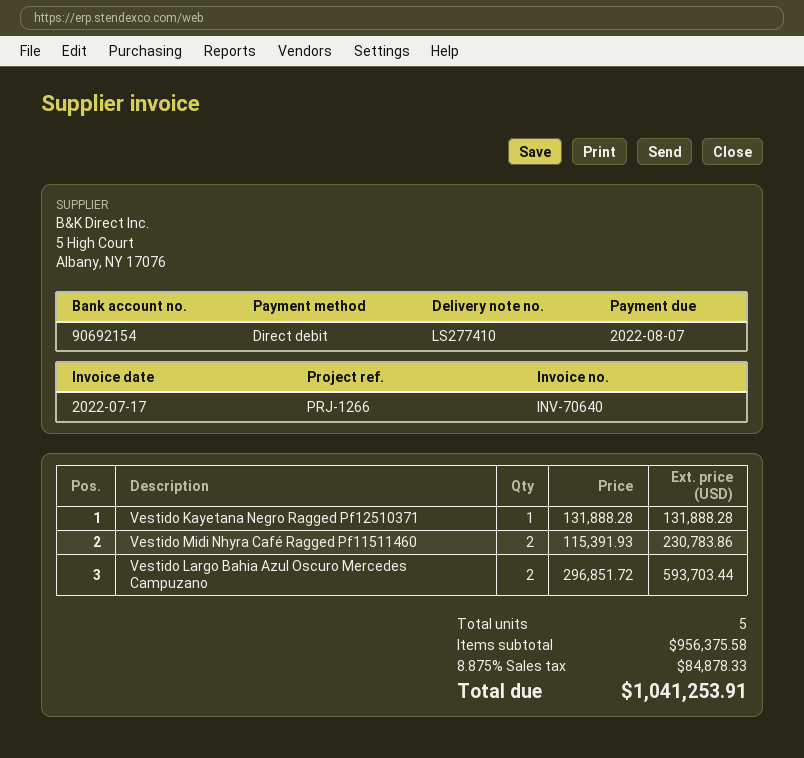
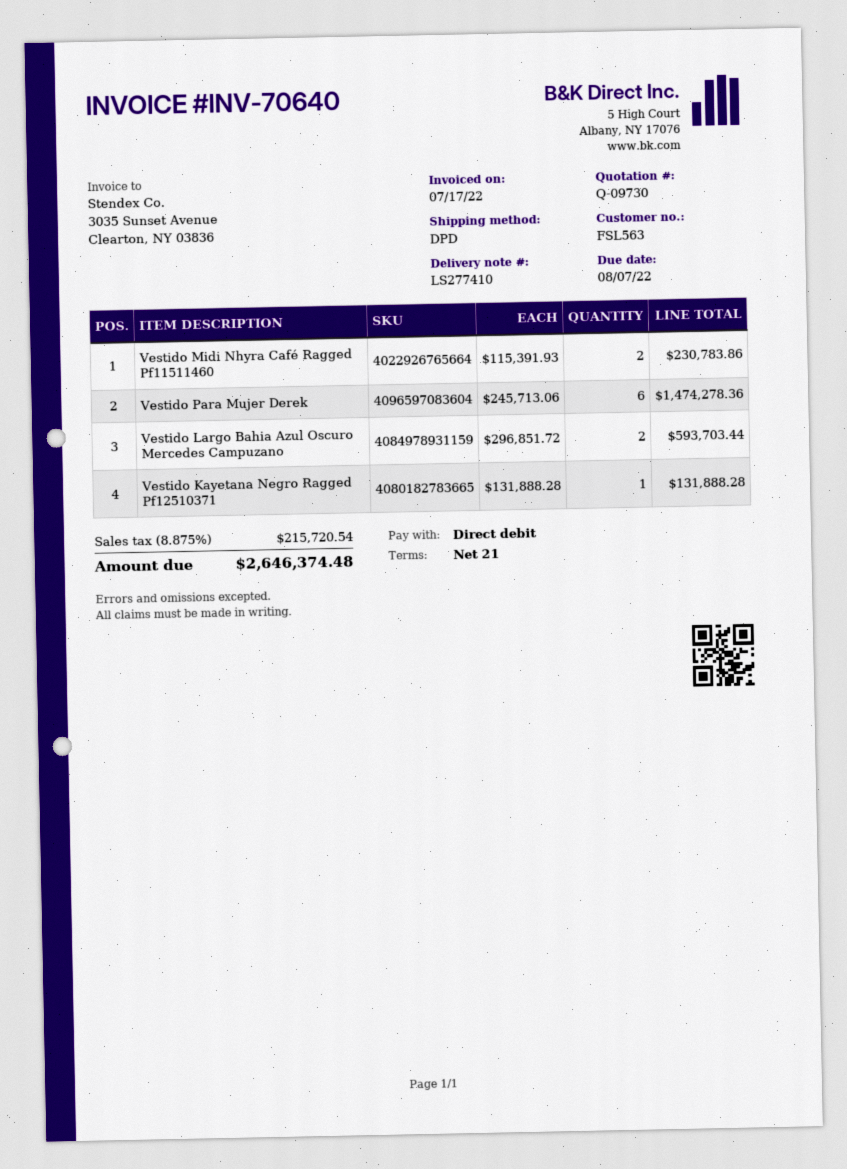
Vestido Para Mujer Derek: none -> 6 x 245713.06 = 1474278.36
tax: 8.875% = 84878.33 -> 8.875% = 215720.54
total: 1041253.91 -> 2646374.48

